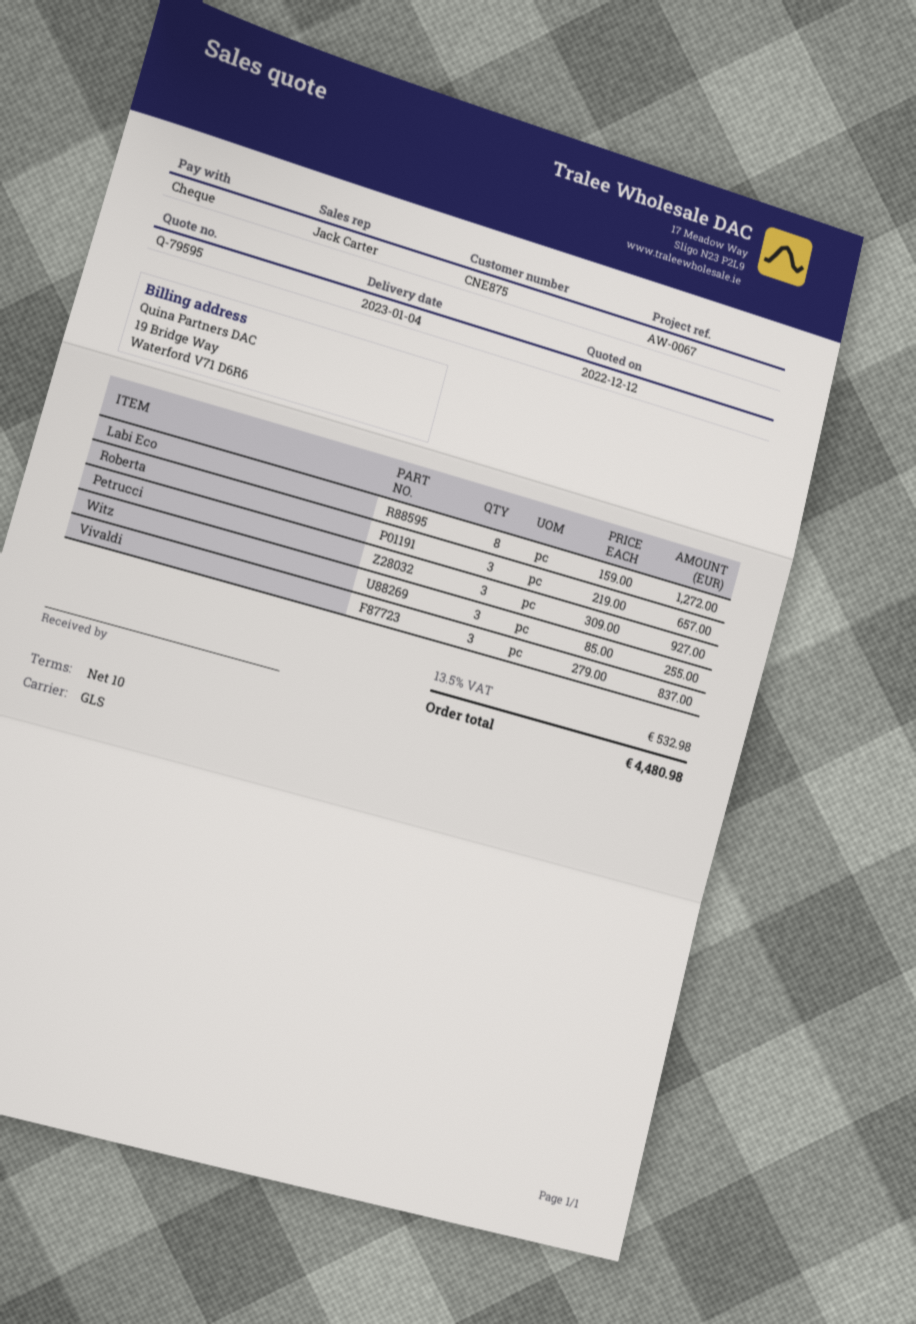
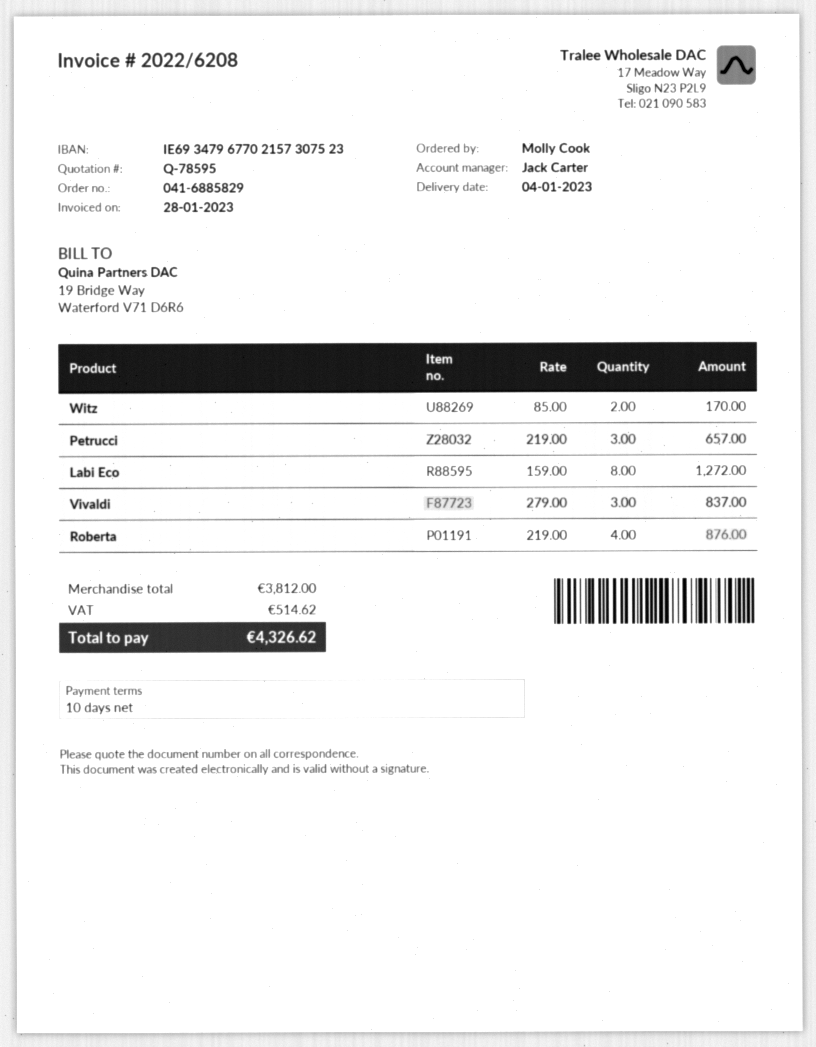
quote number: Q-79595 -> Q-78595
Roberta: 3 x 219.00 = 657.00 -> 4 x 219.00 = 876.00
Petrucci: 3 x 309.00 = 927.00 -> 3 x 219.00 = 657.00
Witz: 3 x 85.00 = 255.00 -> 2 x 85.00 = 170.00
tax: 532.98 -> 514.62
total: 4480.98 -> 4326.62

